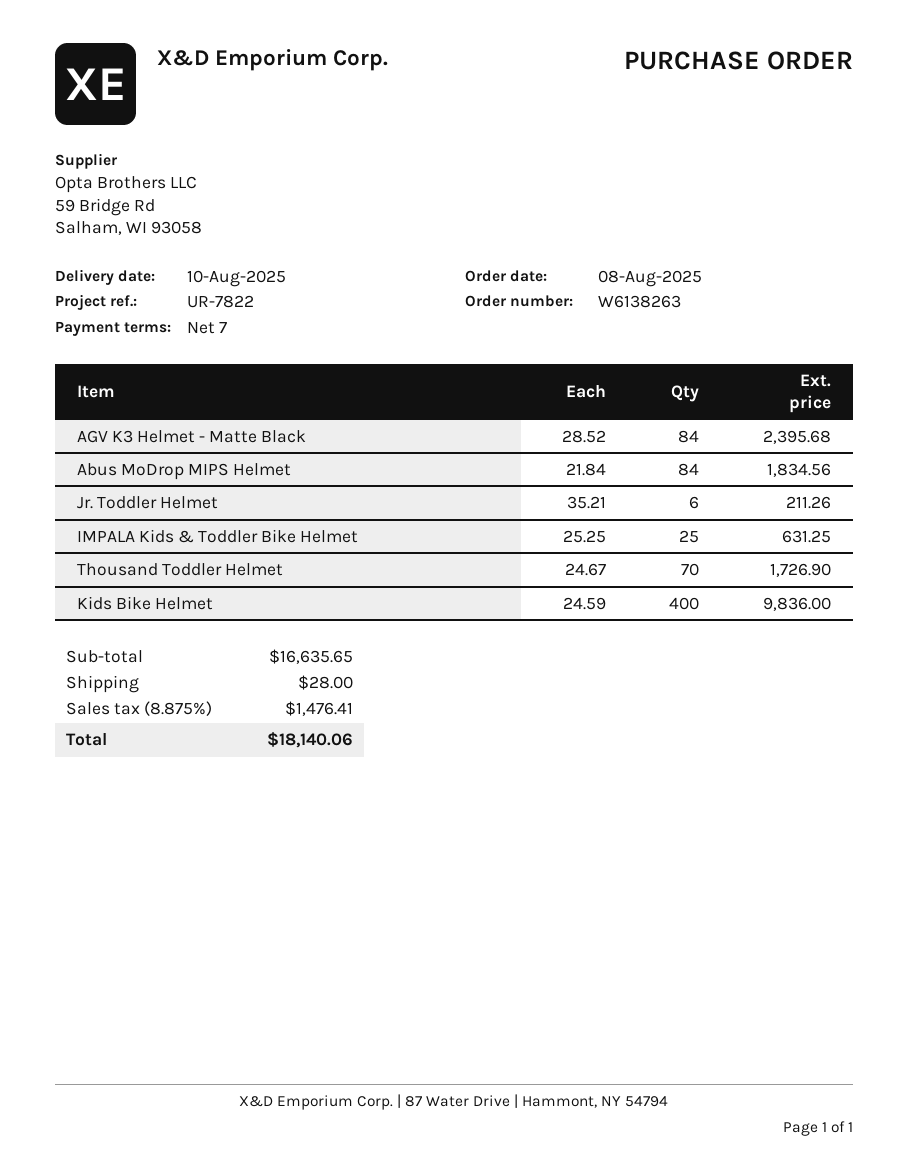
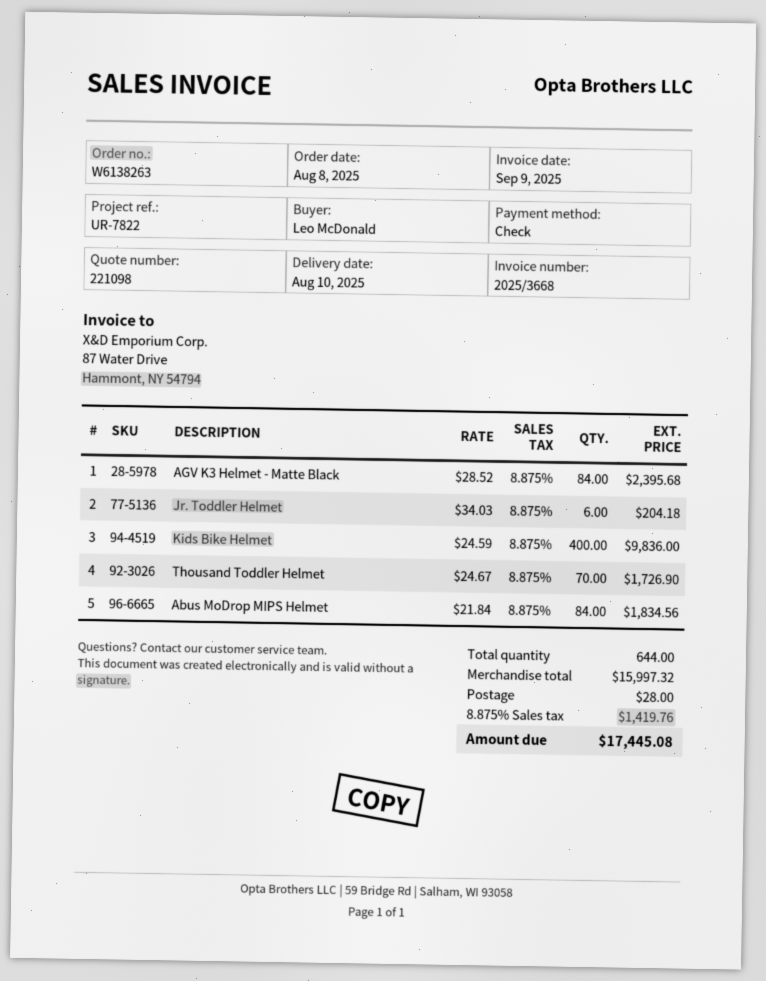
Jr. Toddler Helmet: 6 x 35.21 = 211.26 -> 6 x 34.03 = 204.18
IMPALA Kids & Toddler Bike Helmet: 25 x 25.25 = 631.25 -> none
subtotal: 16635.65 -> 15997.32
tax: 8.875% = 1476.41 -> 8.875% = 1419.76
total: 18140.06 -> 17445.08

